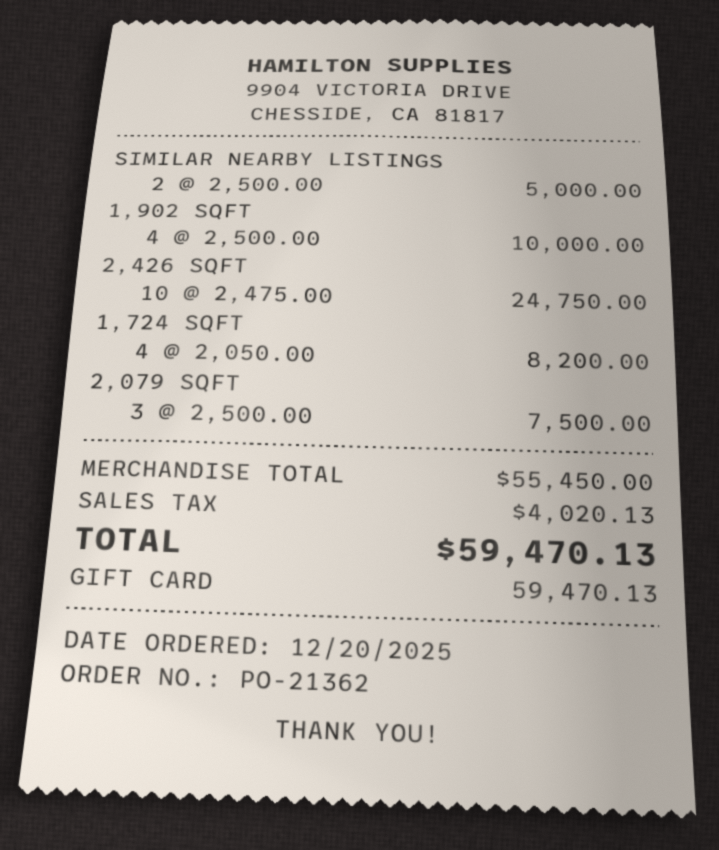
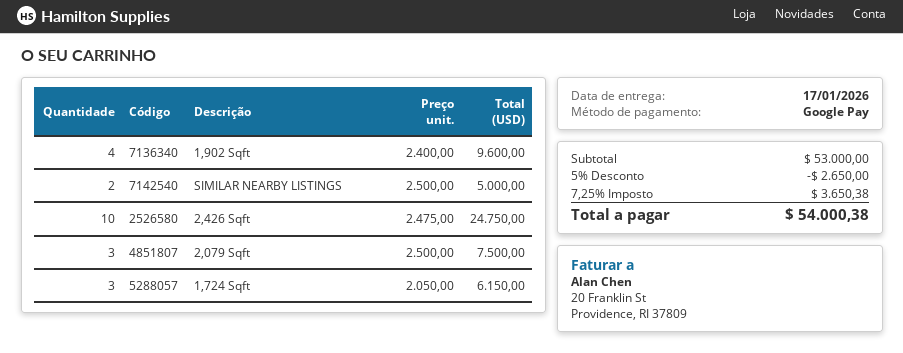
payment method: gift card -> Google Pay
1,902 SQFT: 4 x 2500.00 = 10000.00 -> 4 x 2400.00 = 9600.00
1,724 SQFT: 4 x 2050.00 = 8200.00 -> 3 x 2050.00 = 6150.00
subtotal: 55450.00 -> 53000.00
discount: none -> 5% = 2650.00
tax: 4020.13 -> 3650.38
total: 59470.13 -> 54000.38

